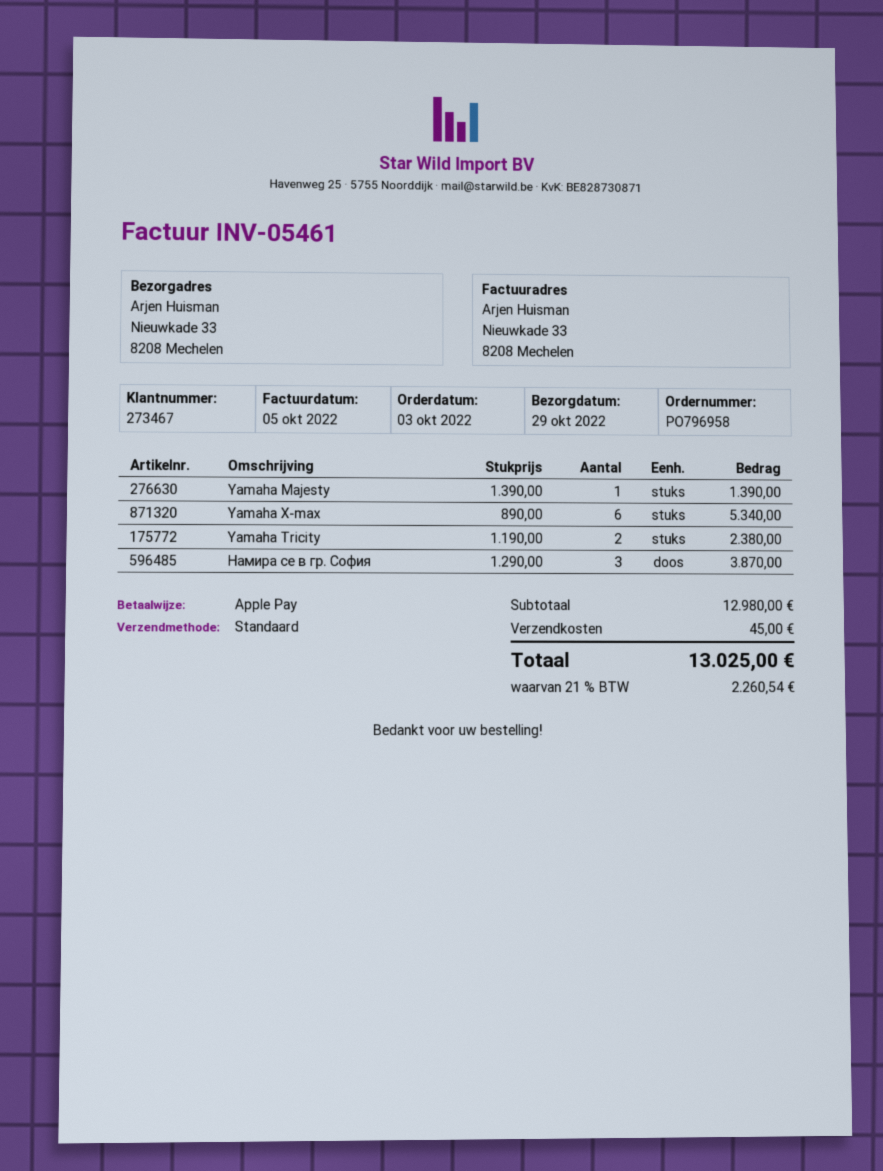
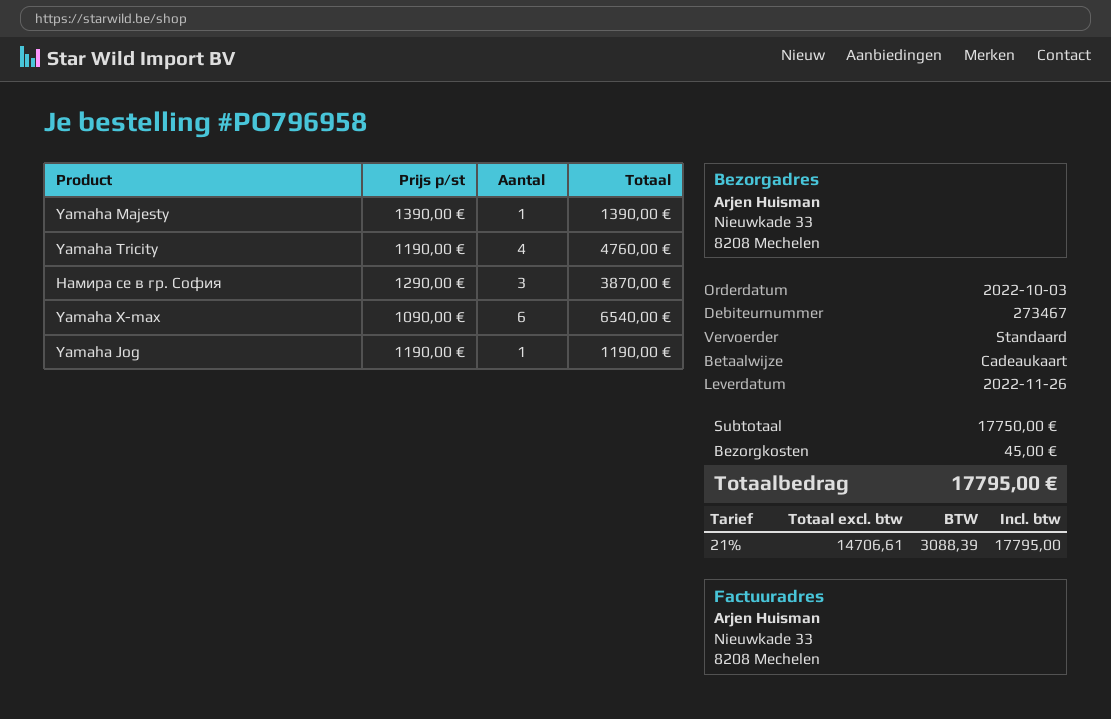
delivery date: 2022-10-29 -> 2022-11-26
payment method: Apple Pay -> gift card
Yamaha X-max: 6 x 890.00 = 5340.00 -> 6 x 1090.00 = 6540.00
Yamaha Tricity: 2 x 1190.00 = 2380.00 -> 4 x 1190.00 = 4760.00
Yamaha Jog: none -> 1 x 1190.00 = 1190.00
subtotal: 12980.00 -> 17750.00
tax: 21% = 2260.54 -> 21% = 3088.39
total: 13025.00 -> 17795.00

